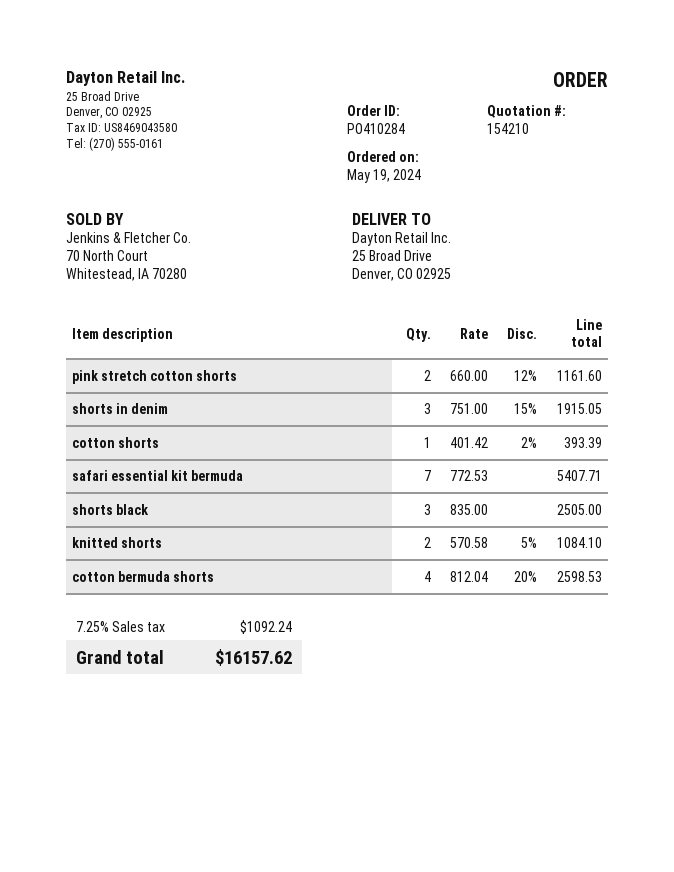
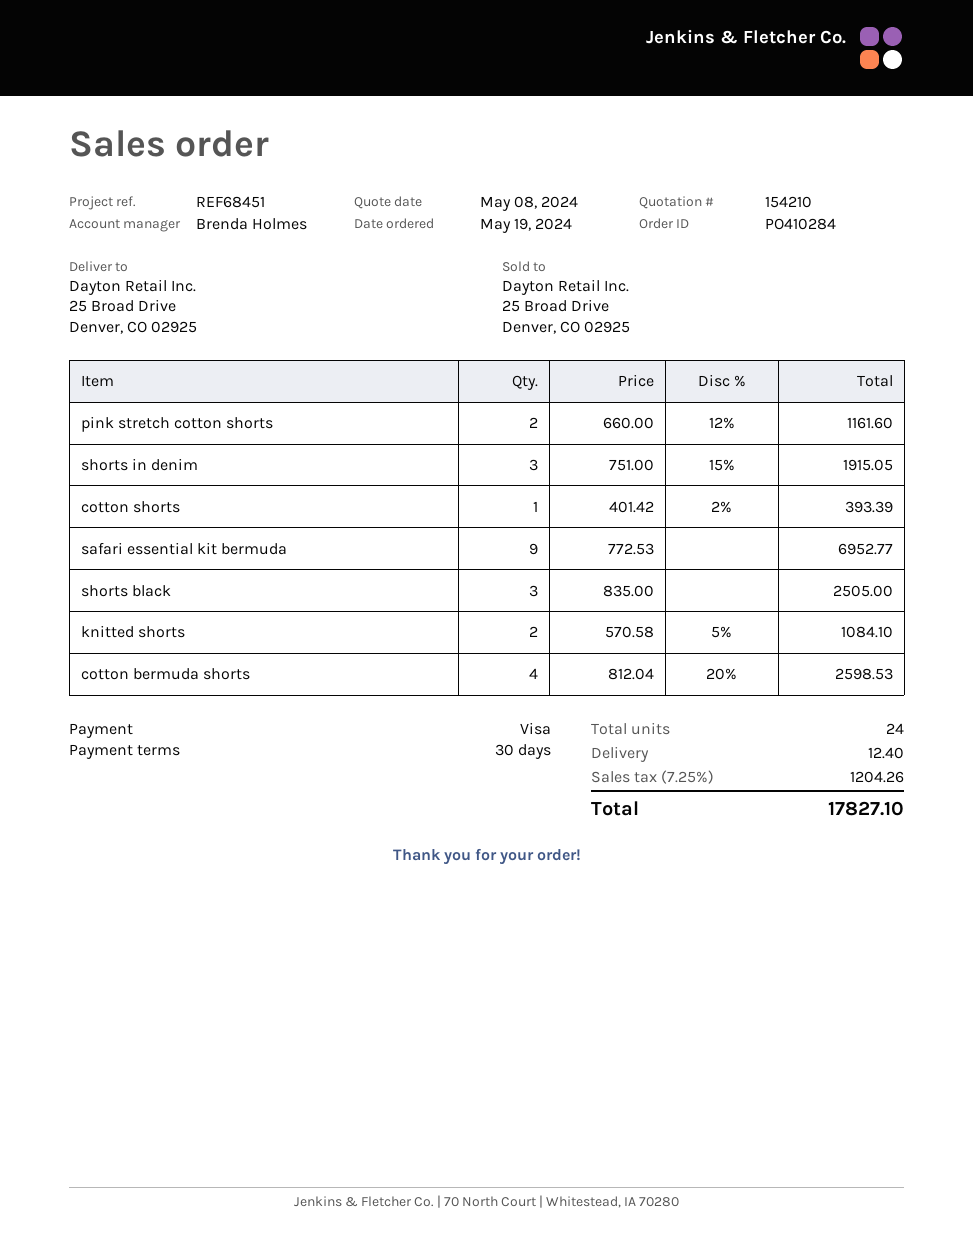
safari essential kit bermuda: 7 x 772.53 = 5407.71 -> 9 x 772.53 = 6952.77
shipping: none -> 12.40
tax: 7.25% = 1092.24 -> 7.25% = 1204.26
total: 16157.62 -> 17827.10

